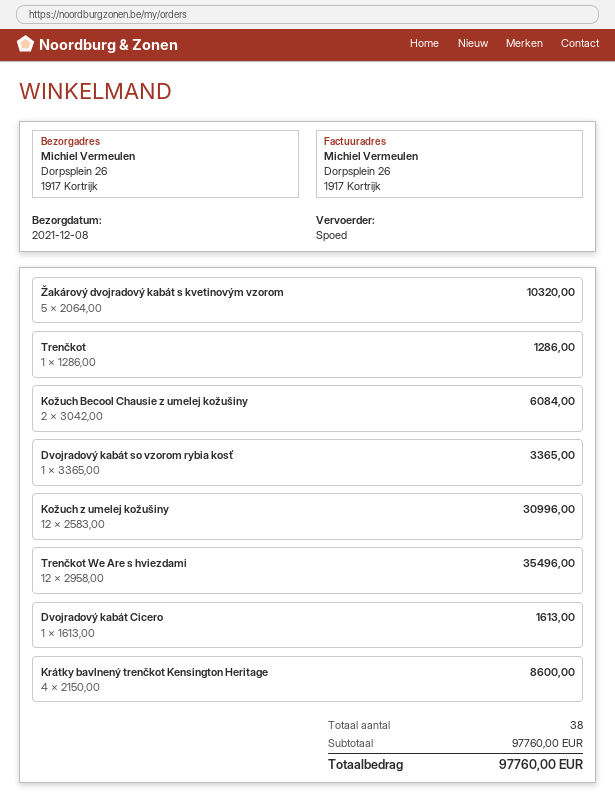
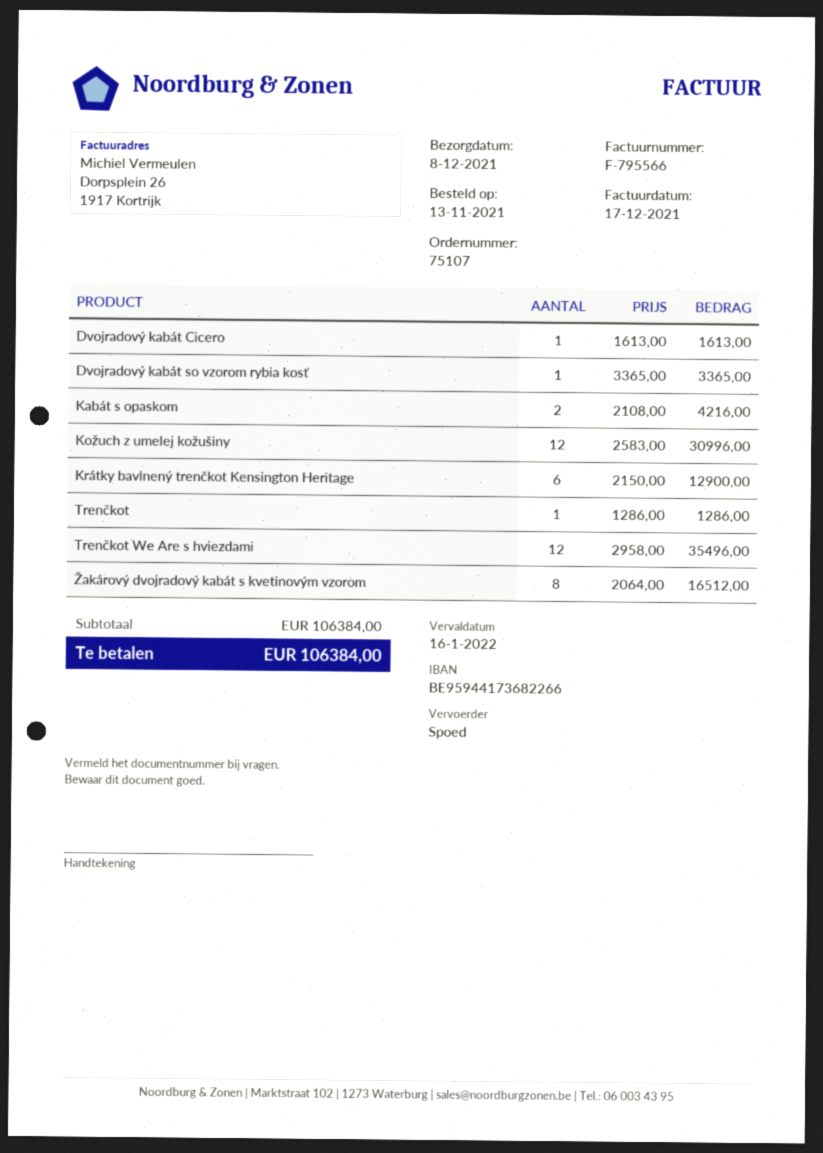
Žakárový dvojradový kabát s kvetinovým vzorom: 5 x 2064.00 = 10320.00 -> 8 x 2064.00 = 16512.00
Kožuch Becool Chausie z umelej kožušiny: 2 x 3042.00 = 6084.00 -> none
Krátky bavlnený trenčkot Kensington Heritage: 4 x 2150.00 = 8600.00 -> 6 x 2150.00 = 12900.00
Kabát s opaskom: none -> 2 x 2108.00 = 4216.00
subtotal: 97760.00 -> 106384.00
total: 97760.00 -> 106384.00

